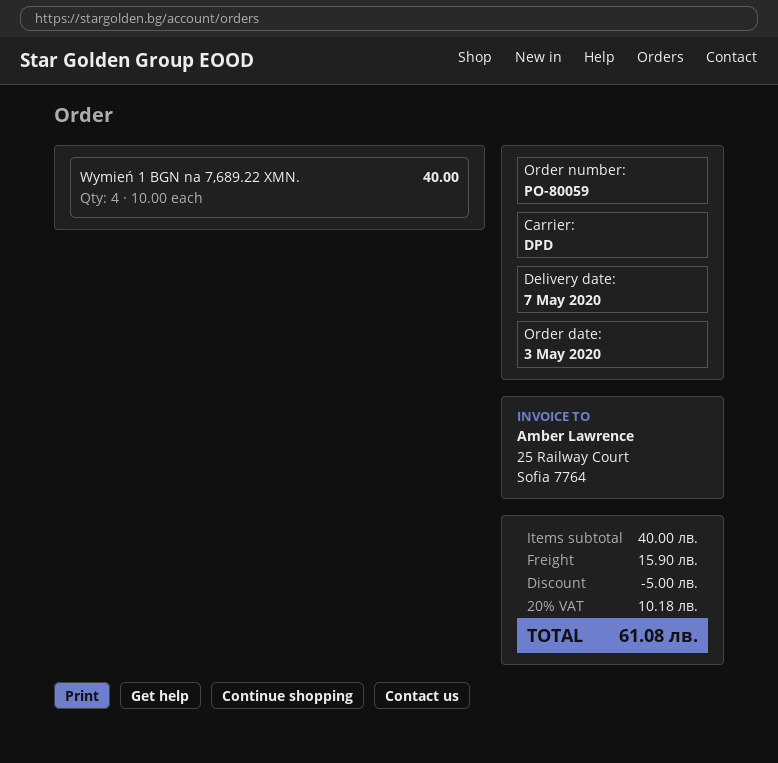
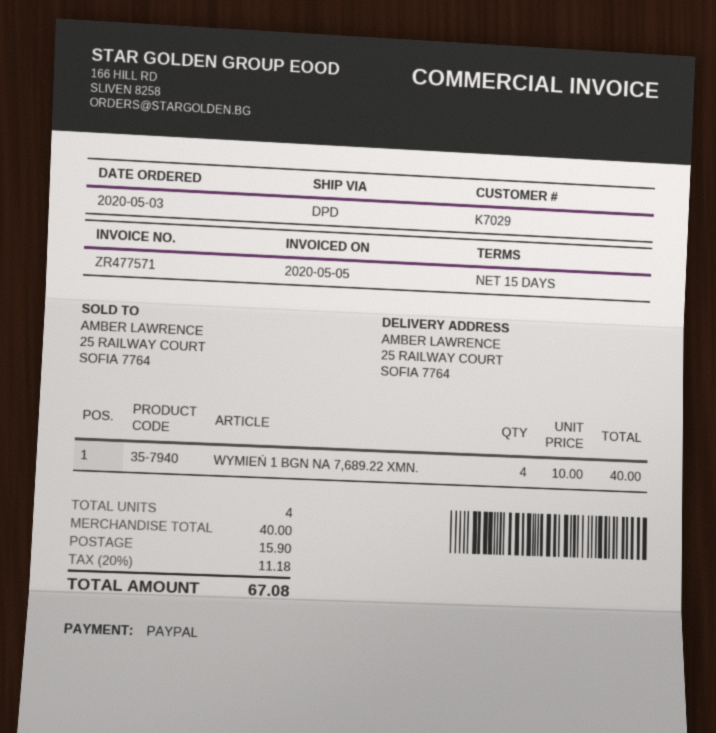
discount: 5.00 -> none
tax: 20% = 10.18 -> 20% = 11.18
total: 61.08 -> 67.08

